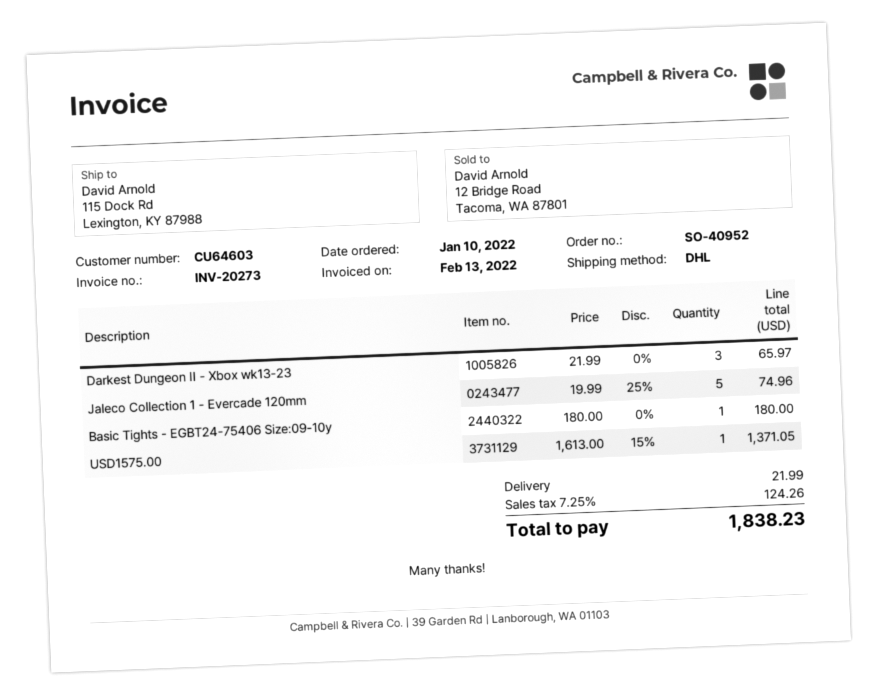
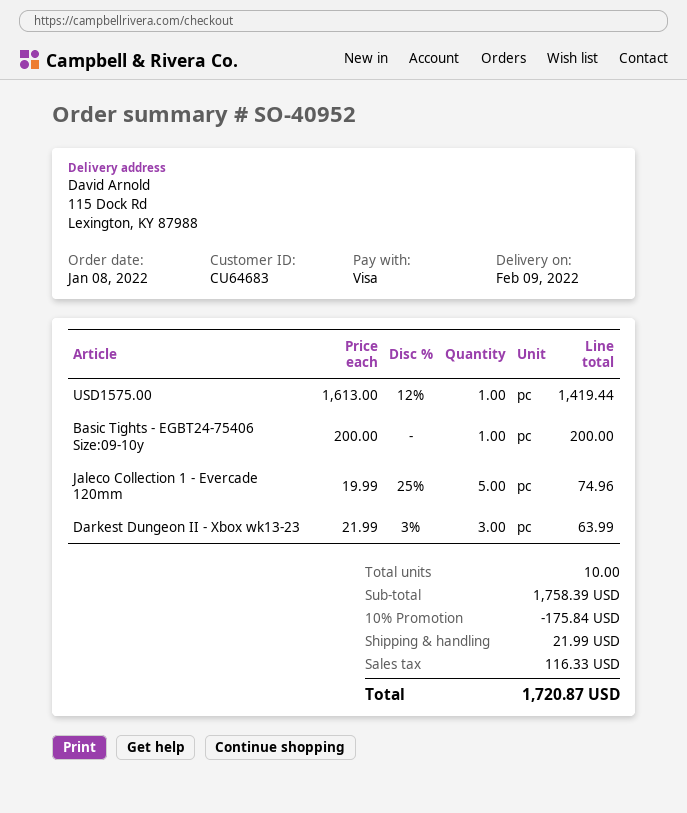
order date: 2022-01-10 -> 2022-01-08
customer number: CU64603 -> CU64683
Darkest Dungeon II - Xbox wk13-23: 3 x 21.99 = 65.97 -> 3 x 21.99 - 3% = 63.99
Basic Tights - EGBT24-75406 Size:09-10y: 1 x 180.00 = 180.00 -> 1 x 200.00 = 200.00
USD1575.00: 1 x 1613.00 - 15% = 1371.05 -> 1 x 1613.00 - 12% = 1419.44
discount: none -> 10% = 175.84
tax: 124.26 -> 116.33
total: 1838.23 -> 1720.87

